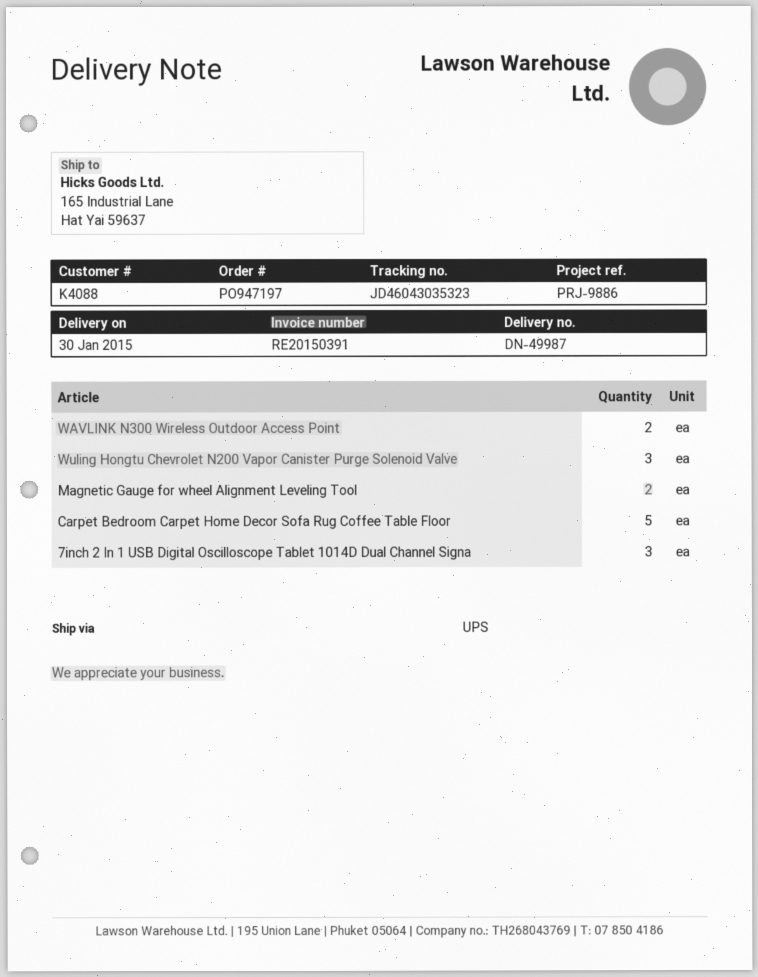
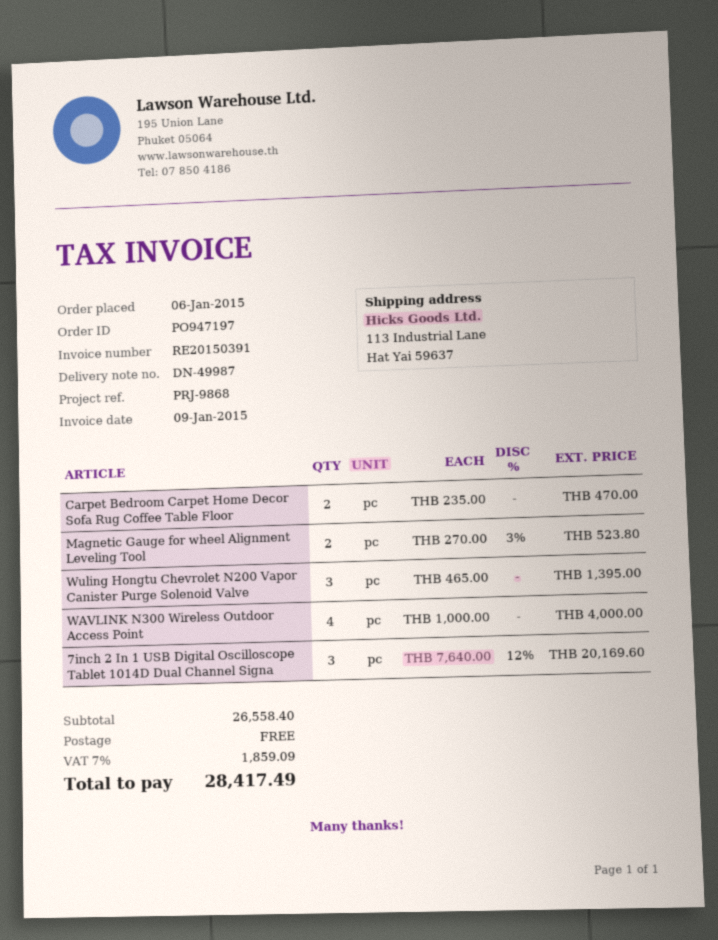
reference: PRJ-9886 -> PRJ-9868
ship to: 165 Industrial Lane, Hat Yai 59637 -> 113 Industrial Lane, Hat Yai 59637
WAVLINK N300 Wireless Outdoor Access Point: 2 -> 4
Carpet Bedroom Carpet Home Decor Sofa Rug Coffee Table Floor: 5 -> 2

